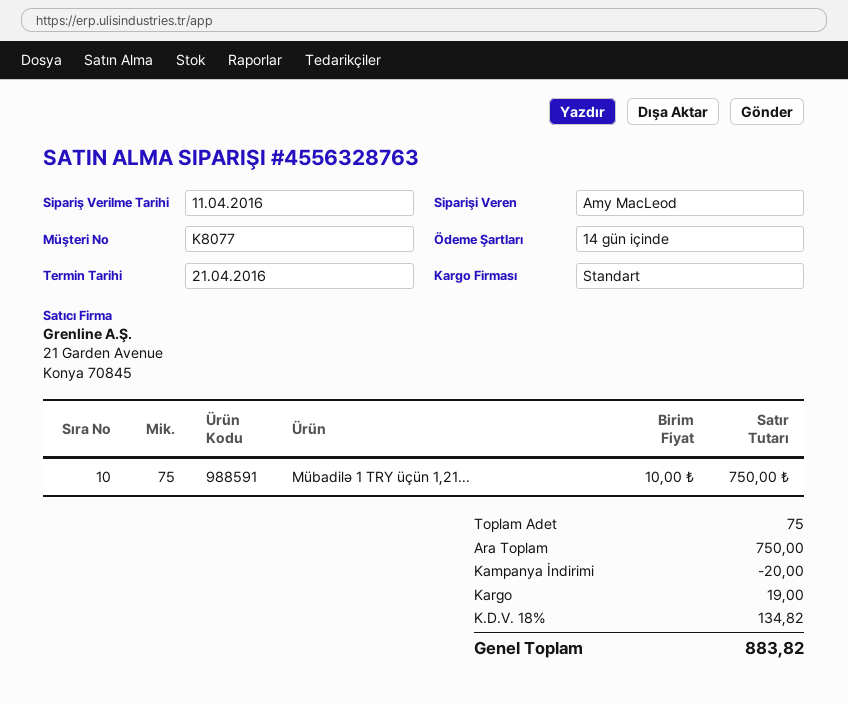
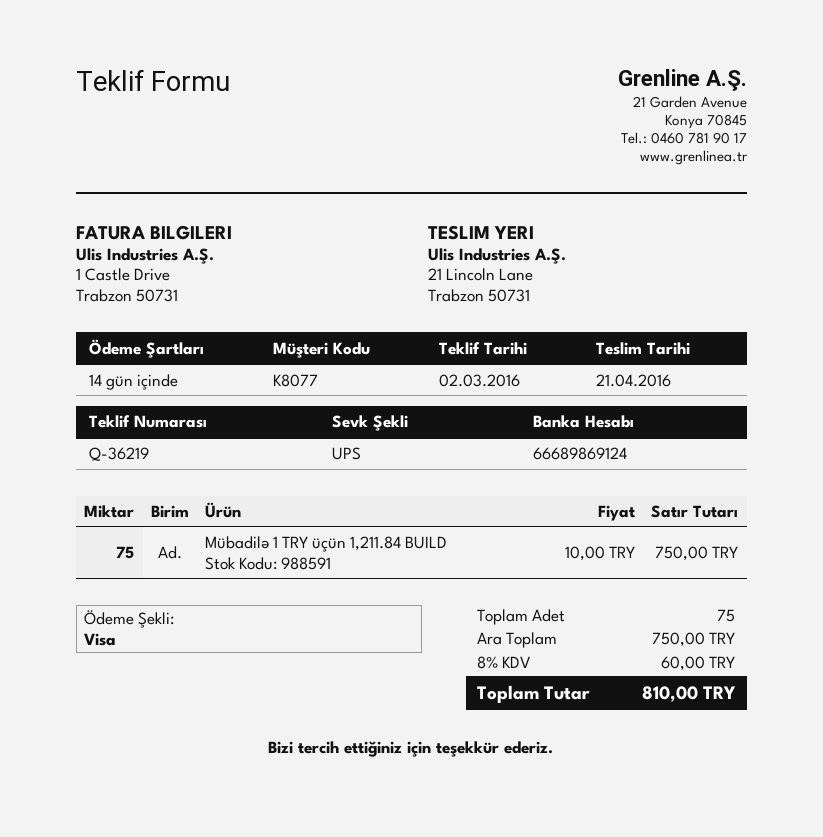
shipping method: standard -> UPS
discount: 20.00 -> none
shipping: 19.00 -> none
tax: 18% = 134.82 -> 8% = 60.00
total: 883.82 -> 810.00

